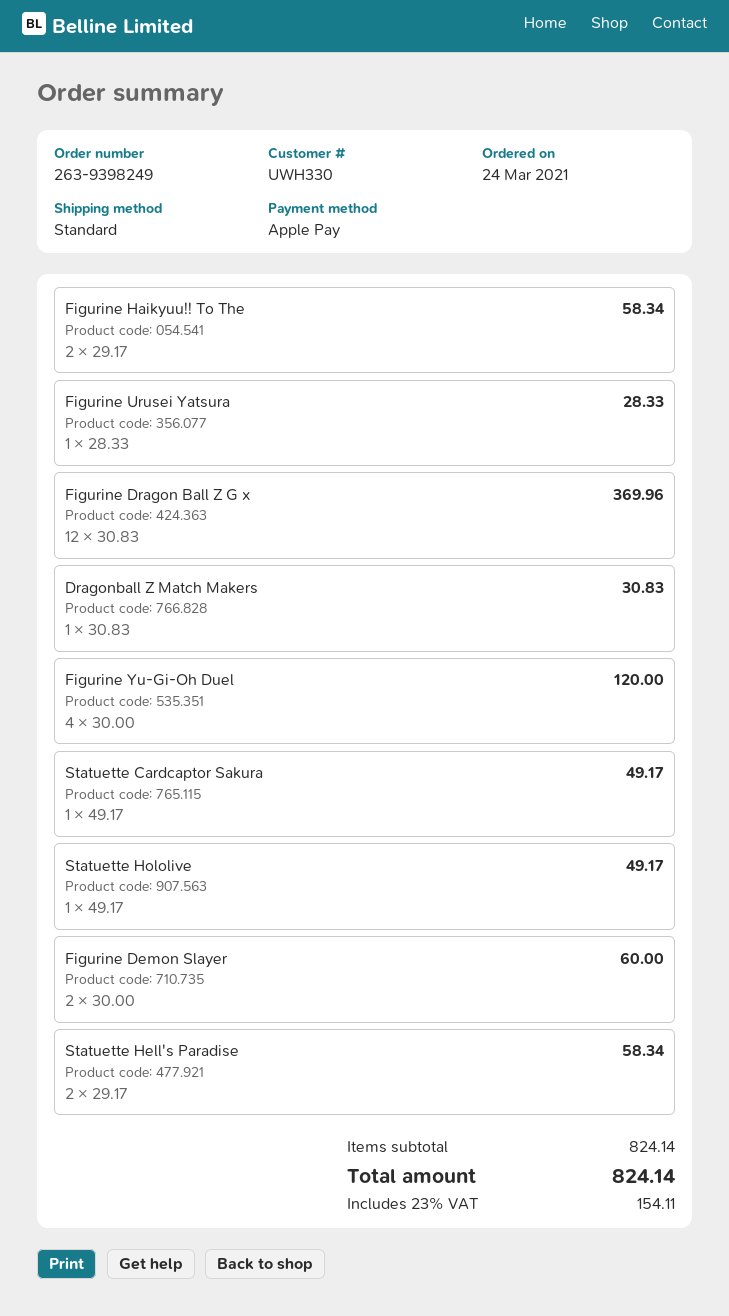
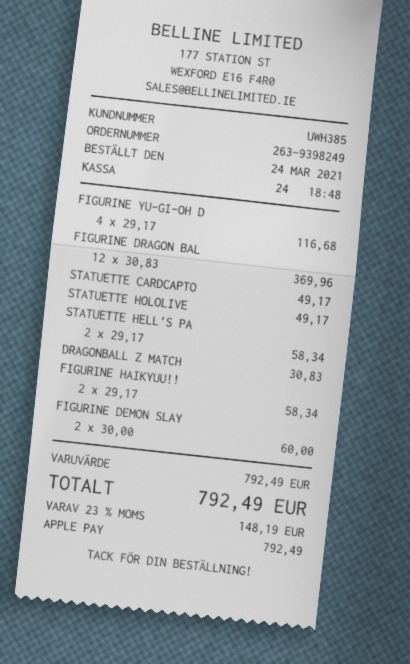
customer number: UWH330 -> UWH385
Figurine Urusei Yatsura: 1 x 28.33 = 28.33 -> none
Figurine Yu-Gi-Oh Duel: 4 x 30.00 = 120.00 -> 4 x 29.17 = 116.68
subtotal: 824.14 -> 792.49
tax: 23% = 154.11 -> 23% = 148.19
total: 824.14 -> 792.49

